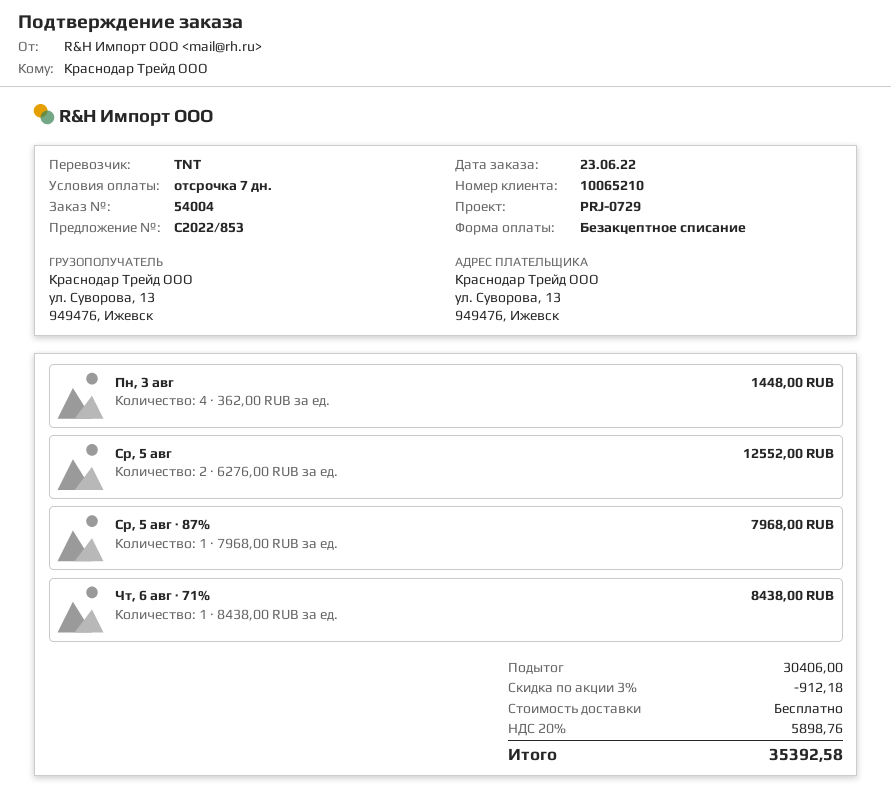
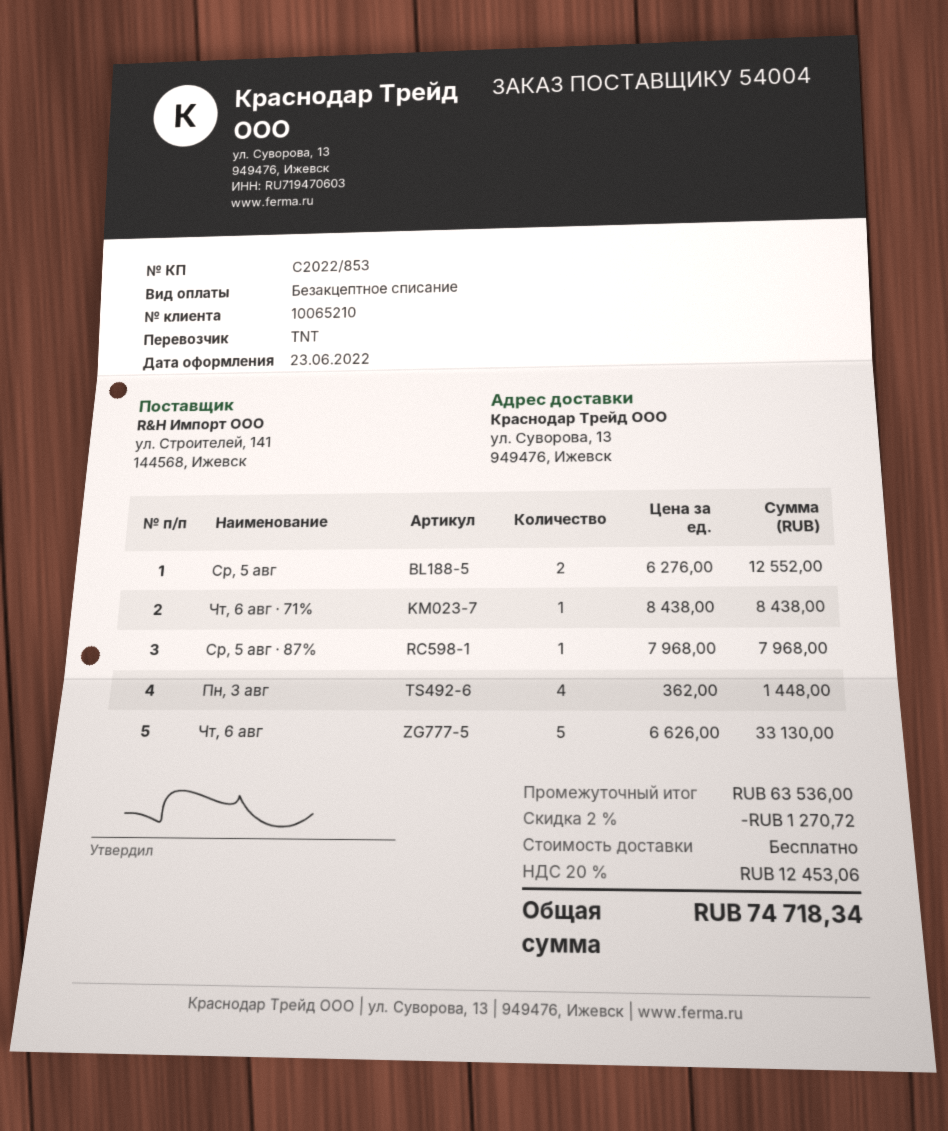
Чт, 6 авг: none -> 5 x 6626.00 = 33130.00
subtotal: 30406.00 -> 63536.00
discount: 3% = 912.18 -> 2% = 1270.72
tax: 20% = 5898.76 -> 20% = 12453.06
total: 35392.58 -> 74718.34

